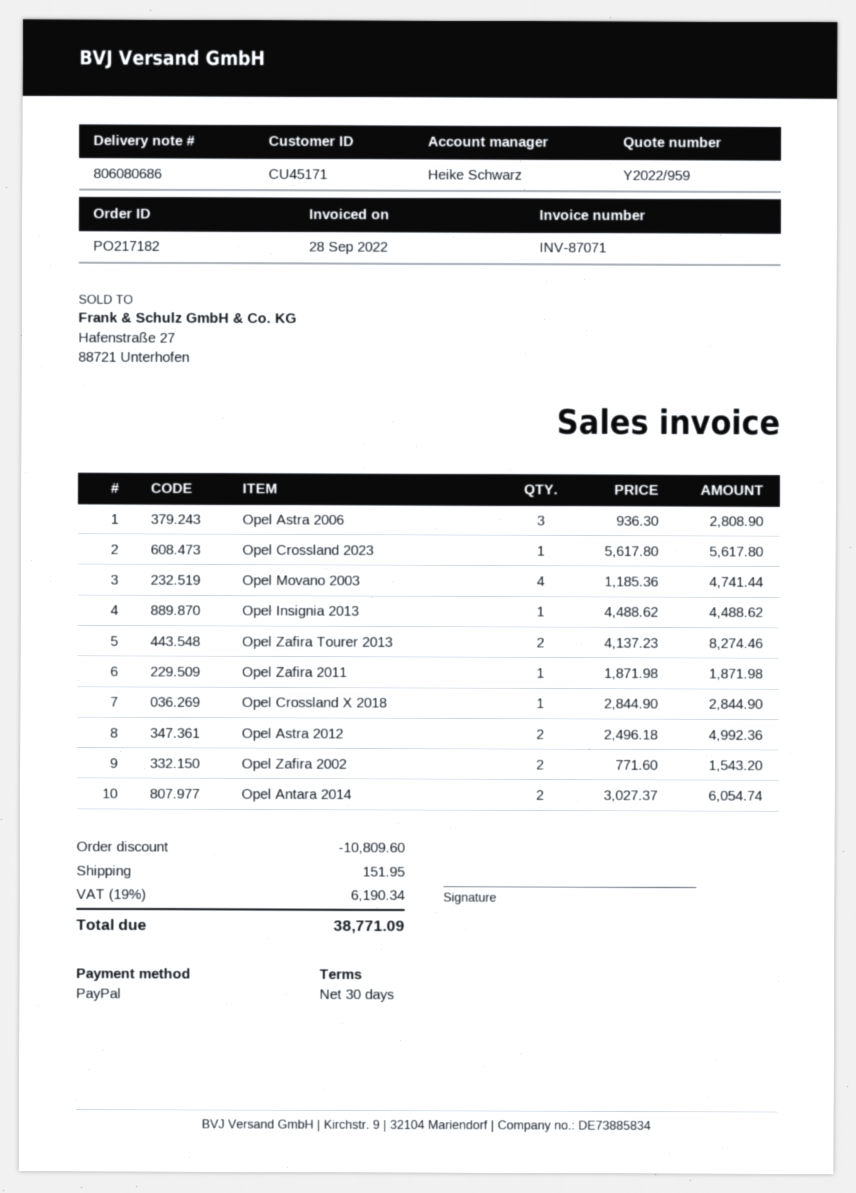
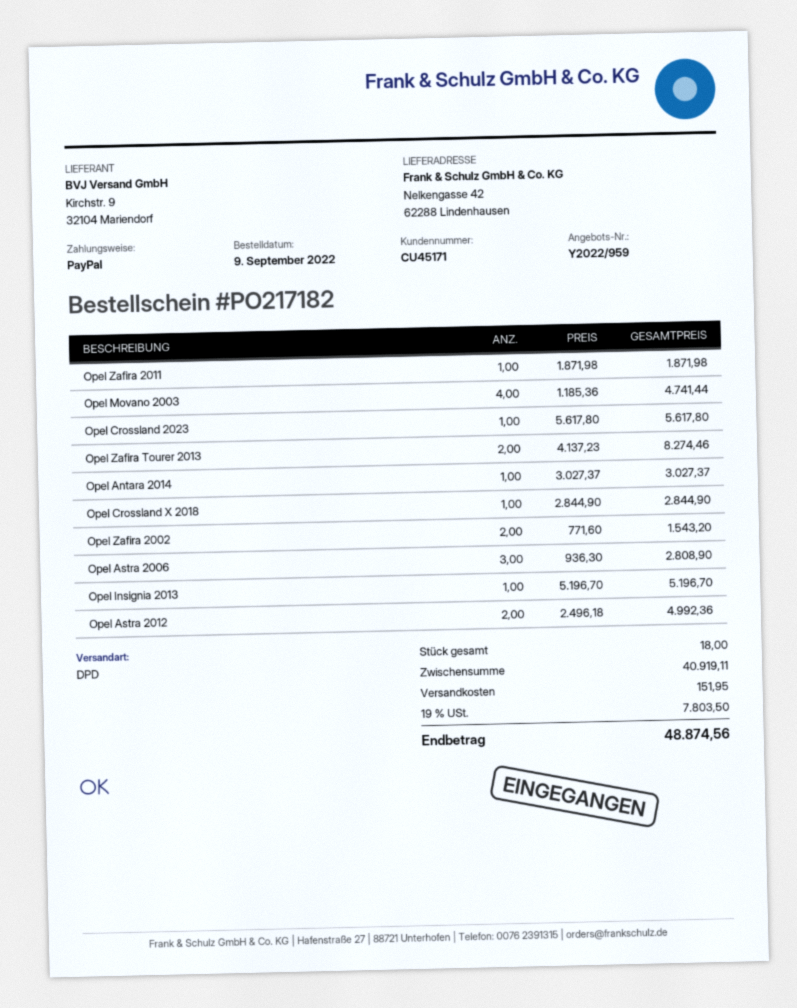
Opel Insignia 2013: 1 x 4488.62 = 4488.62 -> 1 x 5196.70 = 5196.70
Opel Antara 2014: 2 x 3027.37 = 6054.74 -> 1 x 3027.37 = 3027.37
discount: 10809.60 -> none
tax: 19% = 6190.34 -> 19% = 7803.50
total: 38771.09 -> 48874.56

